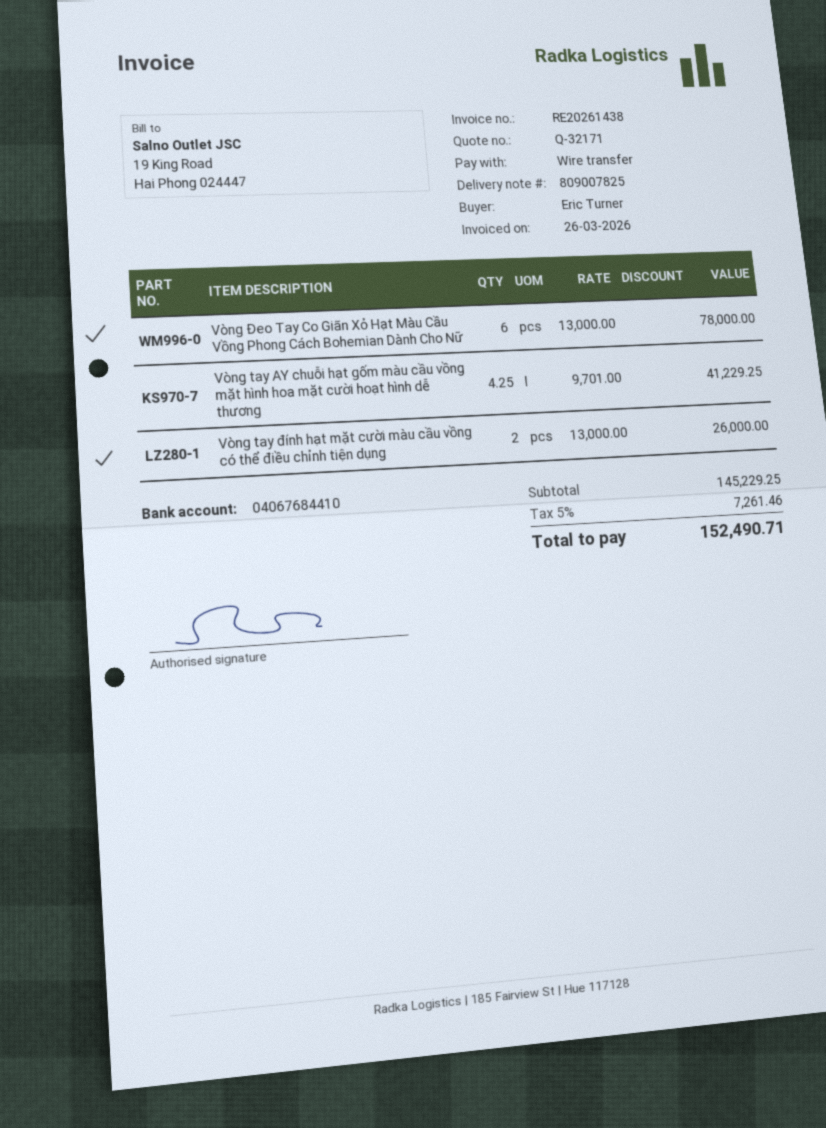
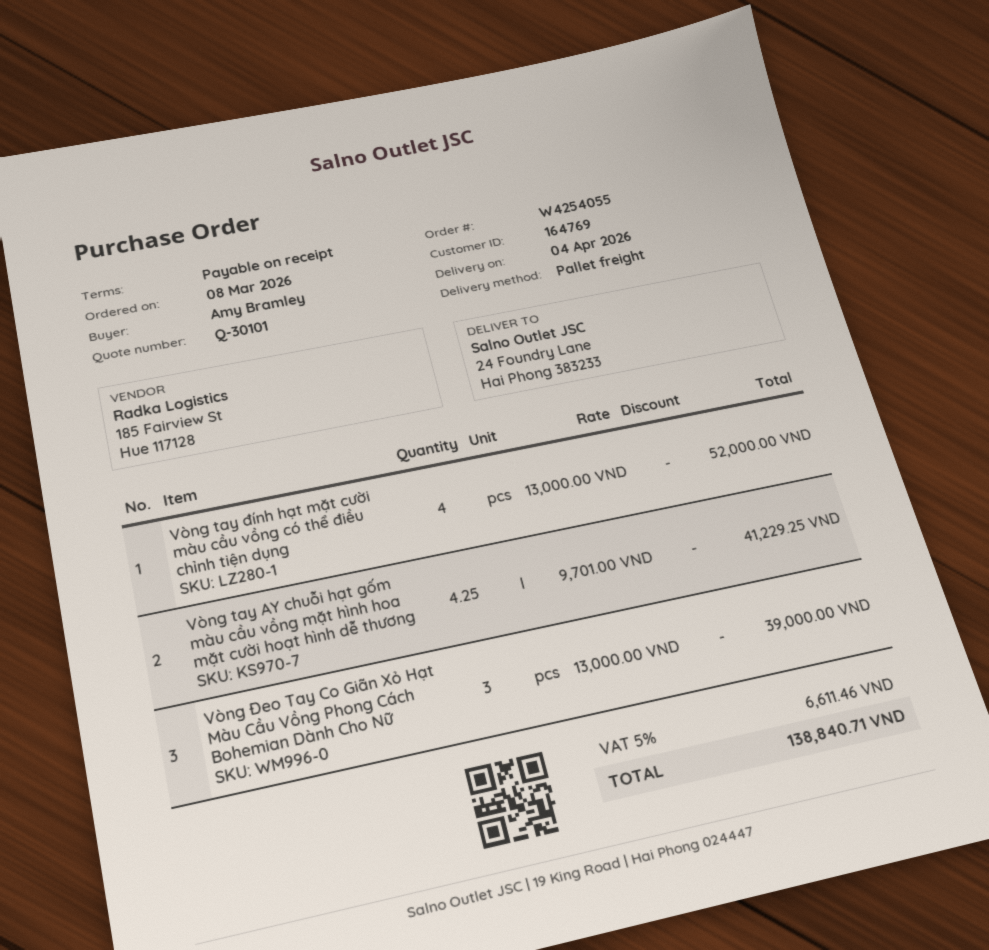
quote number: Q-32171 -> Q-30101
ordered by: Eric Turner -> Amy Bramley
Vòng Đeo Tay Co Giãn Xỏ Hạt Màu Cầu Vồng Phong Cách Bohemian Dành Cho Nữ: 6 x 13000.00 = 78000.00 -> 3 x 13000.00 = 39000.00
Vòng tay đính hạt mặt cười màu cầu vồng có thể điều chỉnh tiện dụng: 2 x 13000.00 = 26000.00 -> 4 x 13000.00 = 52000.00
tax: 5% = 7261.46 -> 5% = 6611.46
total: 152490.71 -> 138840.71

